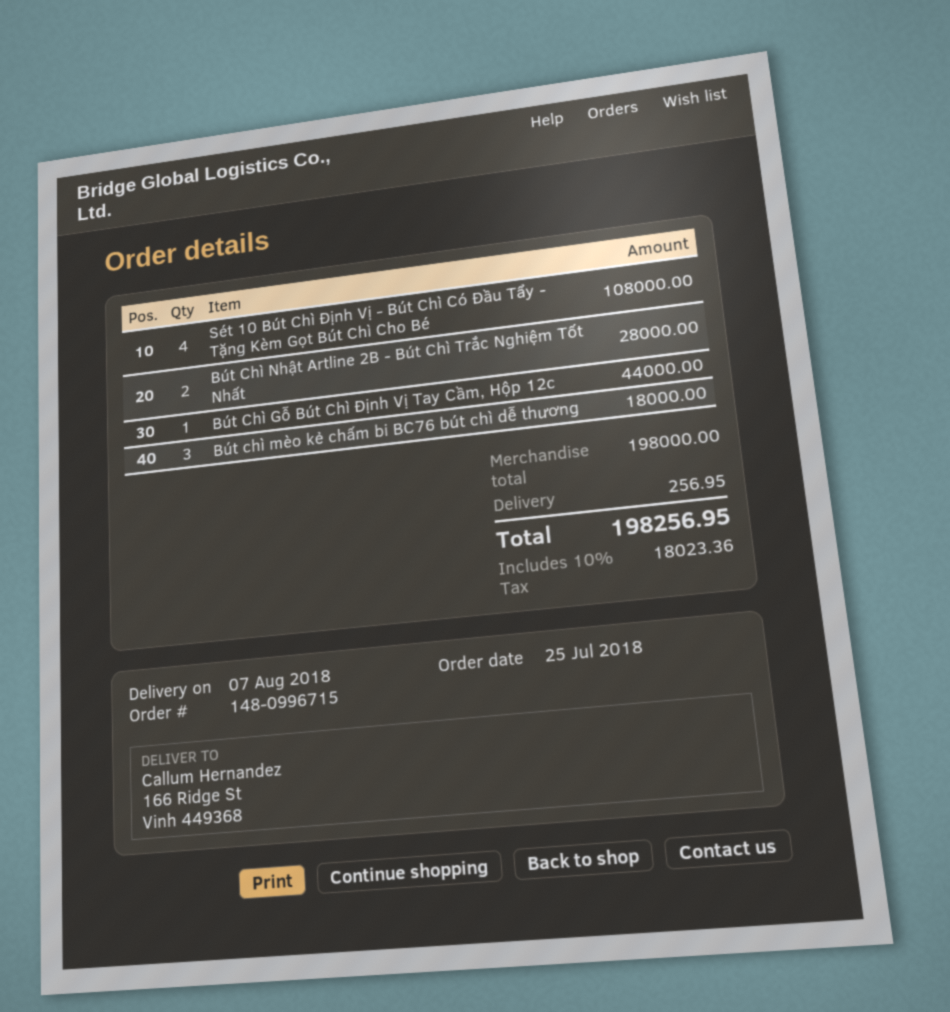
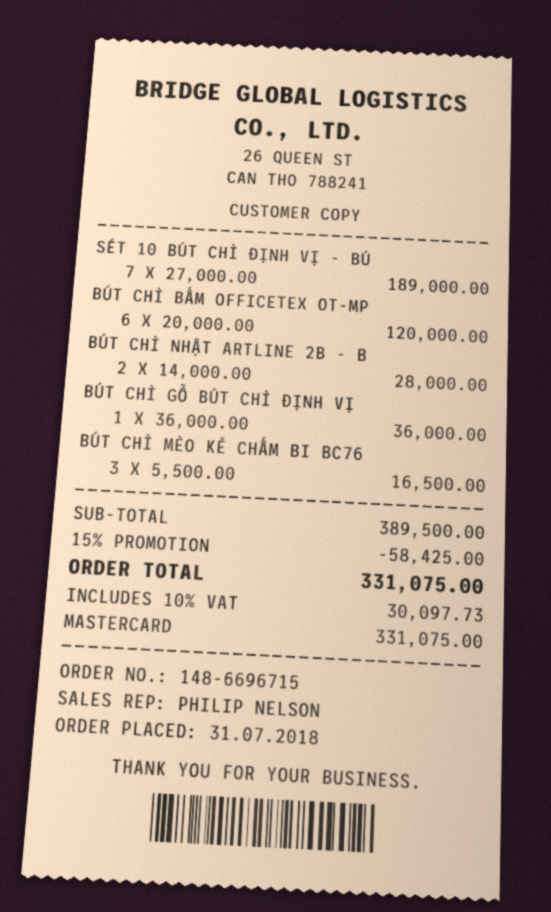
order number: 148-0996715 -> 148-6696715
order date: 2018-07-25 -> 2018-07-31
Sét 10 Bút Chì Định Vị - Bút Chì Có Đầu Tẩy - Tặng Kèm Gọt Bút Chì Cho Bé: 4 for 108000.00 -> 7 for 189000.00
Bút Chì Gỗ Bút Chì Định Vị Tay Cầm, Hộp 12c: 1 for 44000.00 -> 1 for 36000.00
Bút chì mèo kẻ chấm bi BC76 bút chì dễ thương: 3 for 18000.00 -> 3 for 16500.00
BÚT CHÌ BẤM OFFICETEX OT-MP: none -> 6 for 120000.00
subtotal: 198000.00 -> 389500.00
discount: none -> 15% = 58425.00
shipping: 256.95 -> none
tax: 10% = 18023.36 -> 10% = 30097.73
total: 198256.95 -> 331075.00

